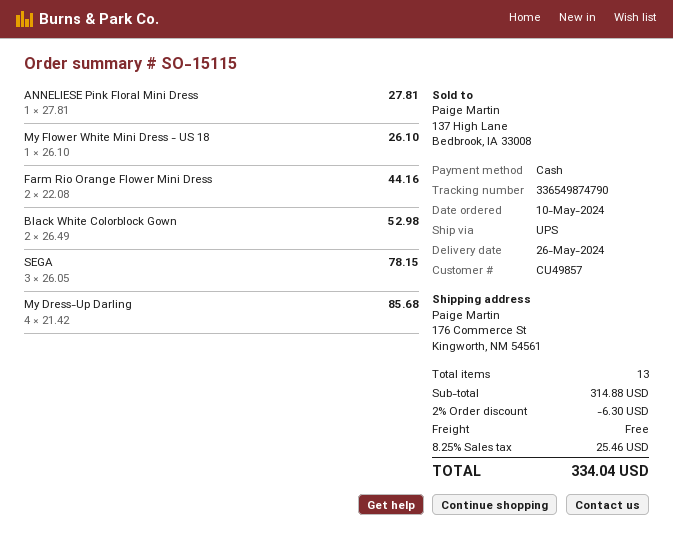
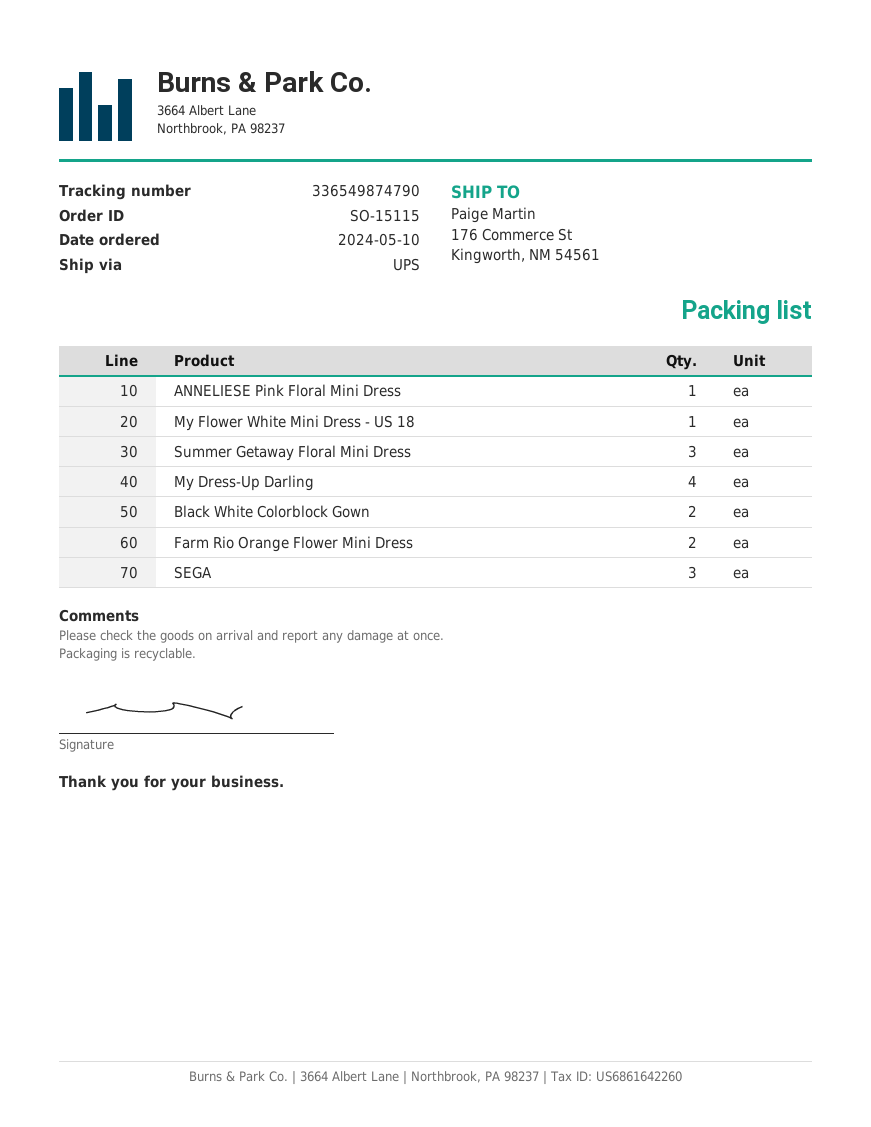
Summer Getaway Floral Mini Dress: none -> 3

